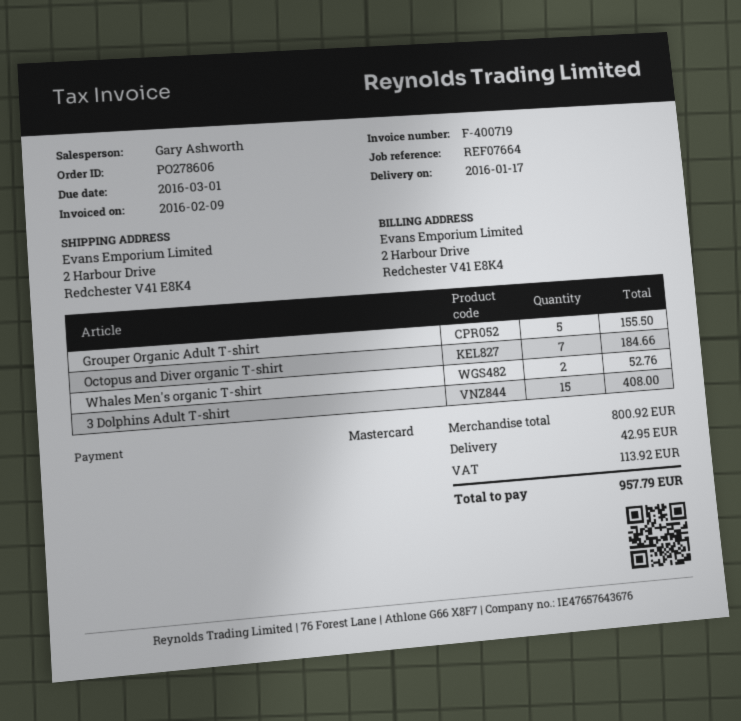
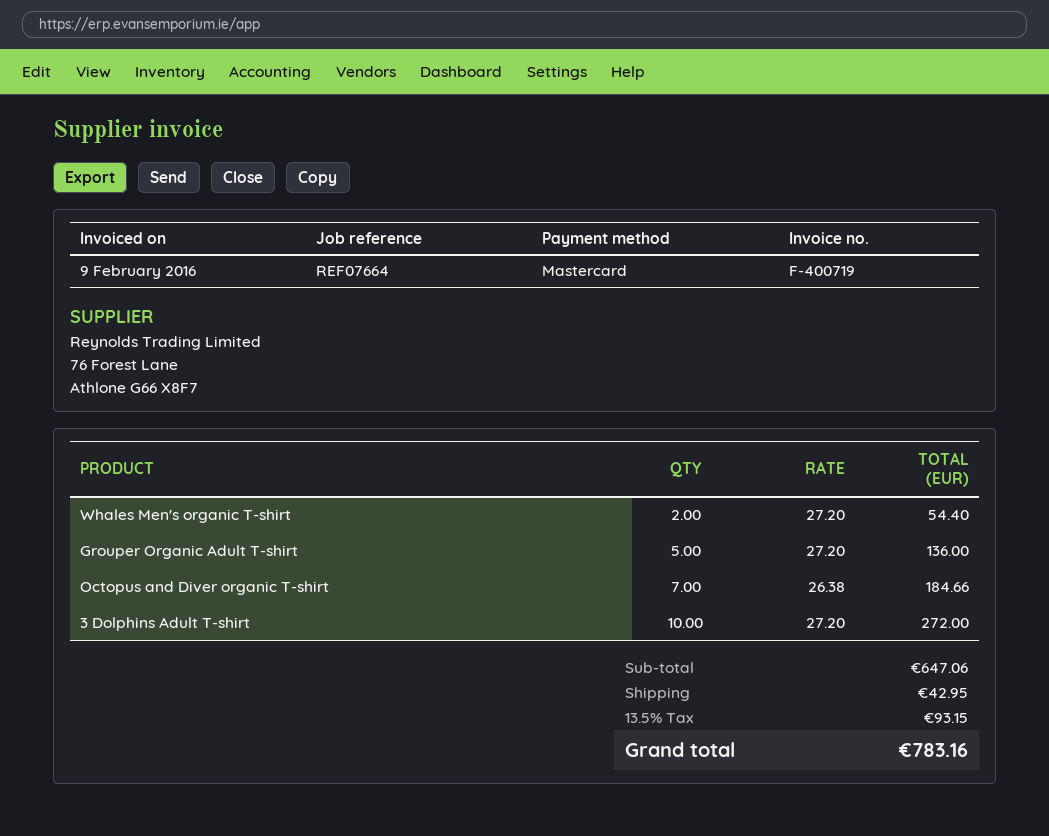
Grouper Organic Adult T-shirt: 5 for 155.50 -> 5 for 136.00
Whales Men's organic T-shirt: 2 for 52.76 -> 2 for 54.40
3 Dolphins Adult T-shirt: 15 for 408.00 -> 10 for 272.00
subtotal: 800.92 -> 647.06
tax: 113.92 -> 93.15
total: 957.79 -> 783.16

